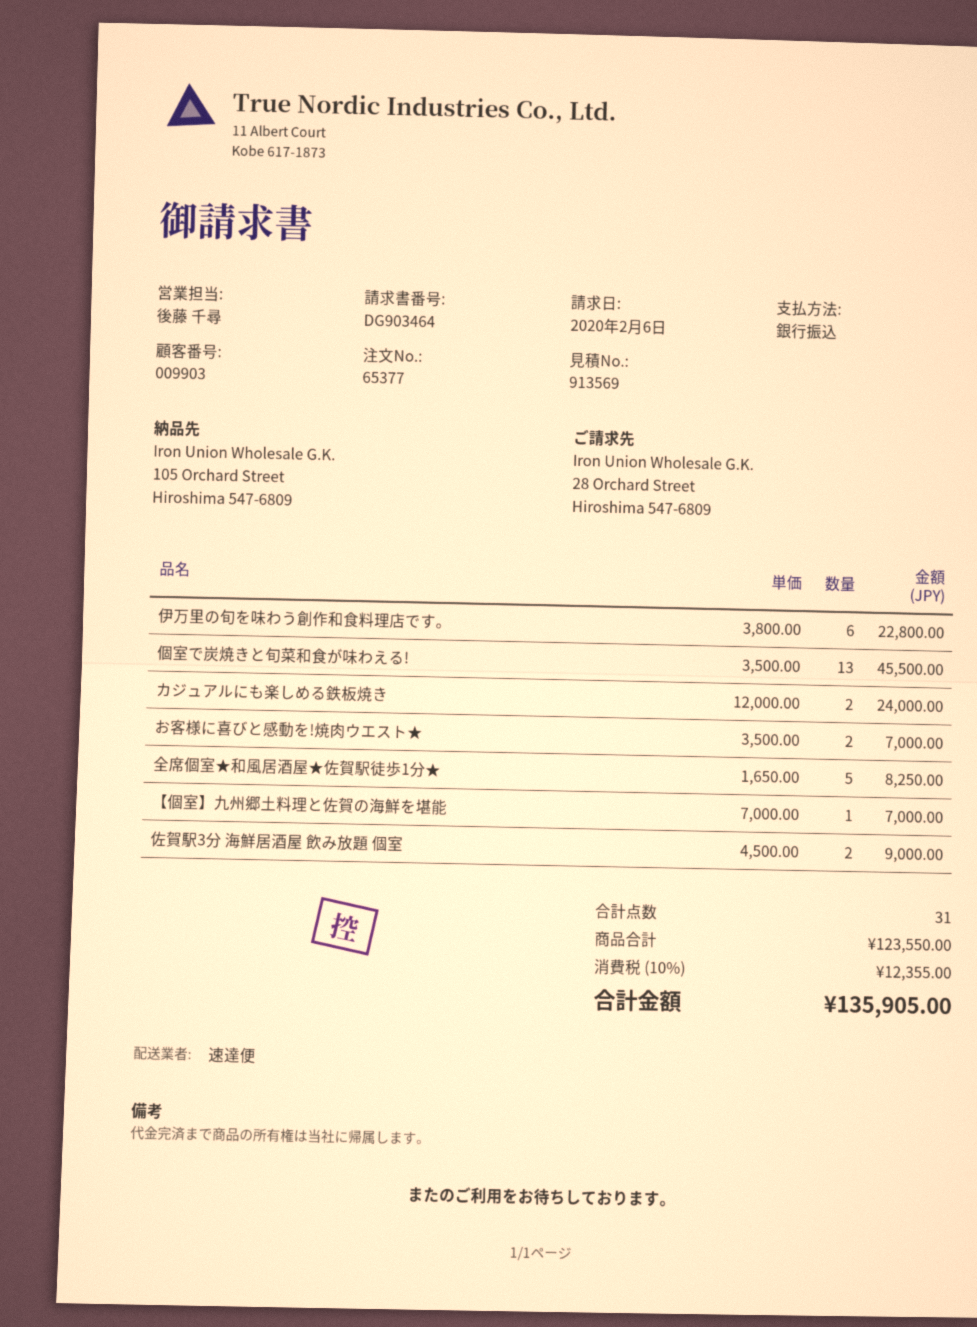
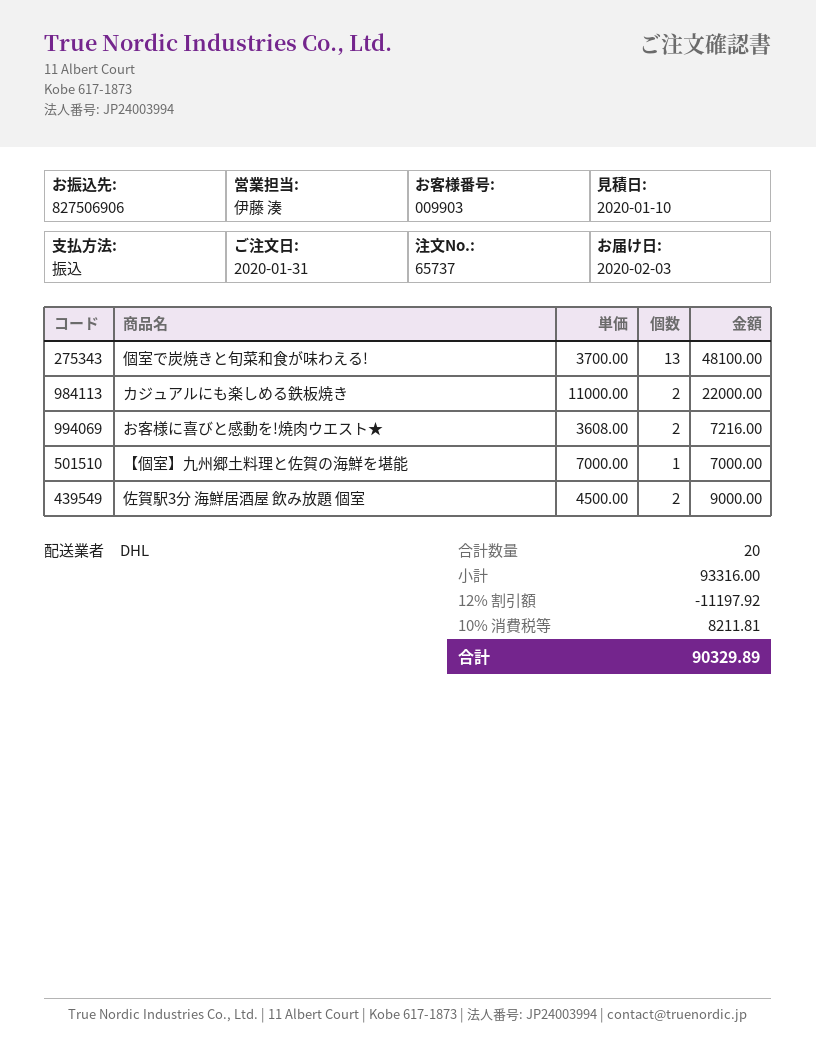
order number: 65377 -> 65737
sales rep: 後藤 千尋 -> 伊藤 湊
shipping method: express -> DHL
伊万里の旬を味わう創作和食料理店です。: 6 x 3800.00 = 22800.00 -> none
個室で炭焼きと旬菜和食が味わえる!: 13 x 3500.00 = 45500.00 -> 13 x 3700.00 = 48100.00
カジュアルにも楽しめる鉄板焼き: 2 x 12000.00 = 24000.00 -> 2 x 11000.00 = 22000.00
お客様に喜びと感動を!焼肉ウエスト★: 2 x 3500.00 = 7000.00 -> 2 x 3608.00 = 7216.00
全席個室★和風居酒屋★佐賀駅徒歩1分★: 5 x 1650.00 = 8250.00 -> none
total quantity: 31 -> 20
subtotal: 123550.00 -> 93316.00
discount: none -> 12% = 11197.92
tax: 10% = 12355.00 -> 10% = 8211.81
total: 135905.00 -> 90329.89

